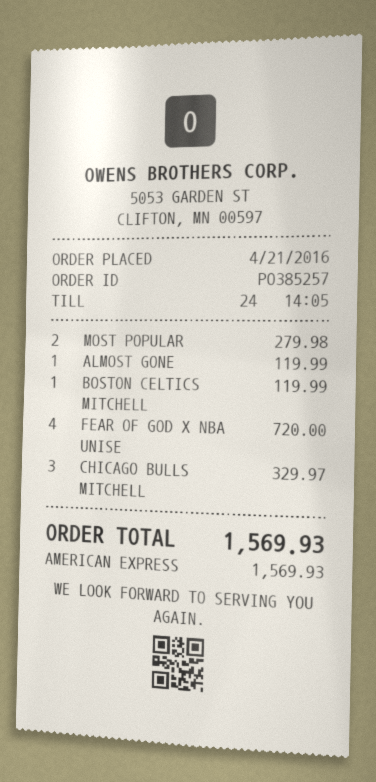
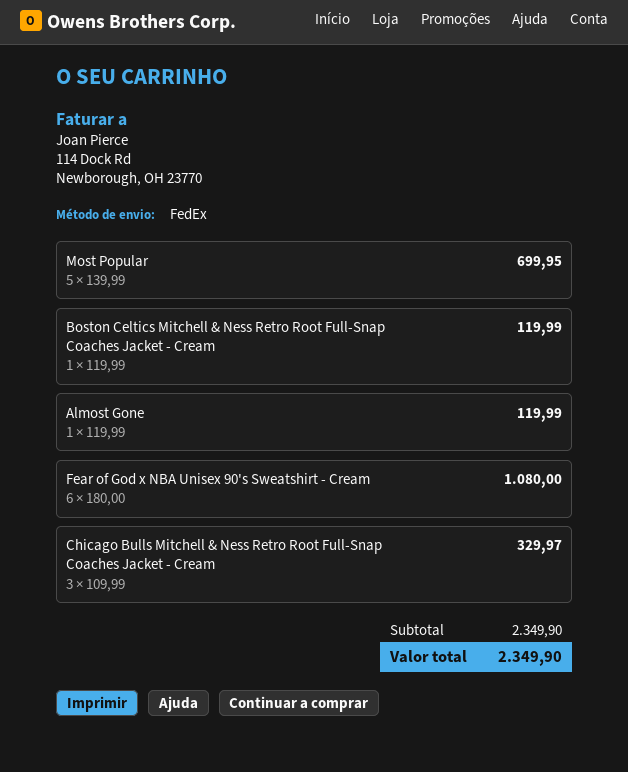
MOST POPULAR: 2 for 279.98 -> 5 for 699.95
FEAR OF GOD X NBA UNISE: 4 for 720.00 -> 6 for 1080.00
total: 1569.93 -> 2349.90

